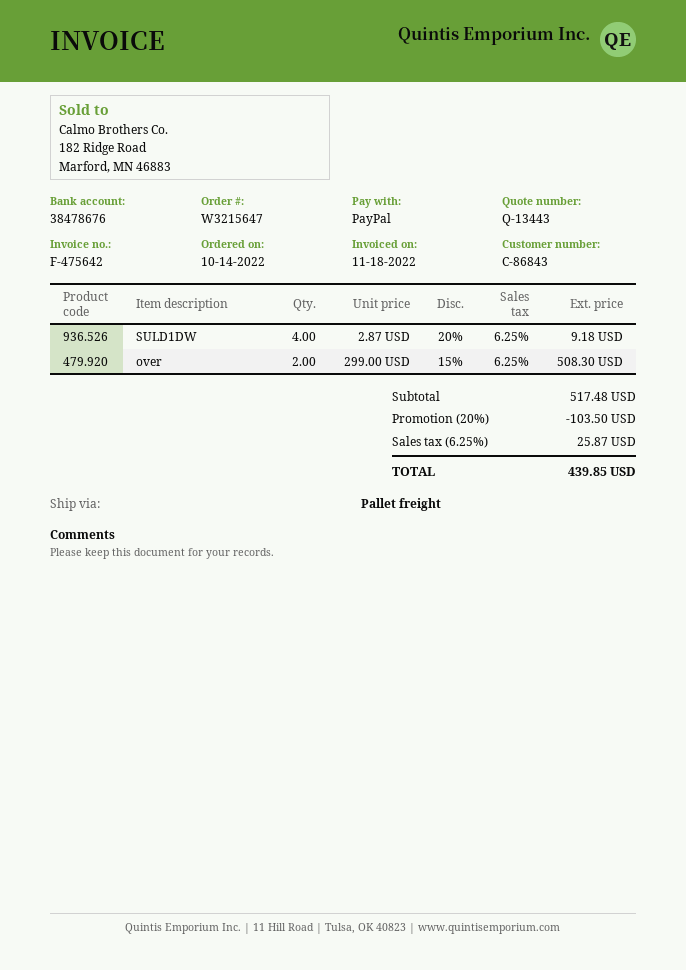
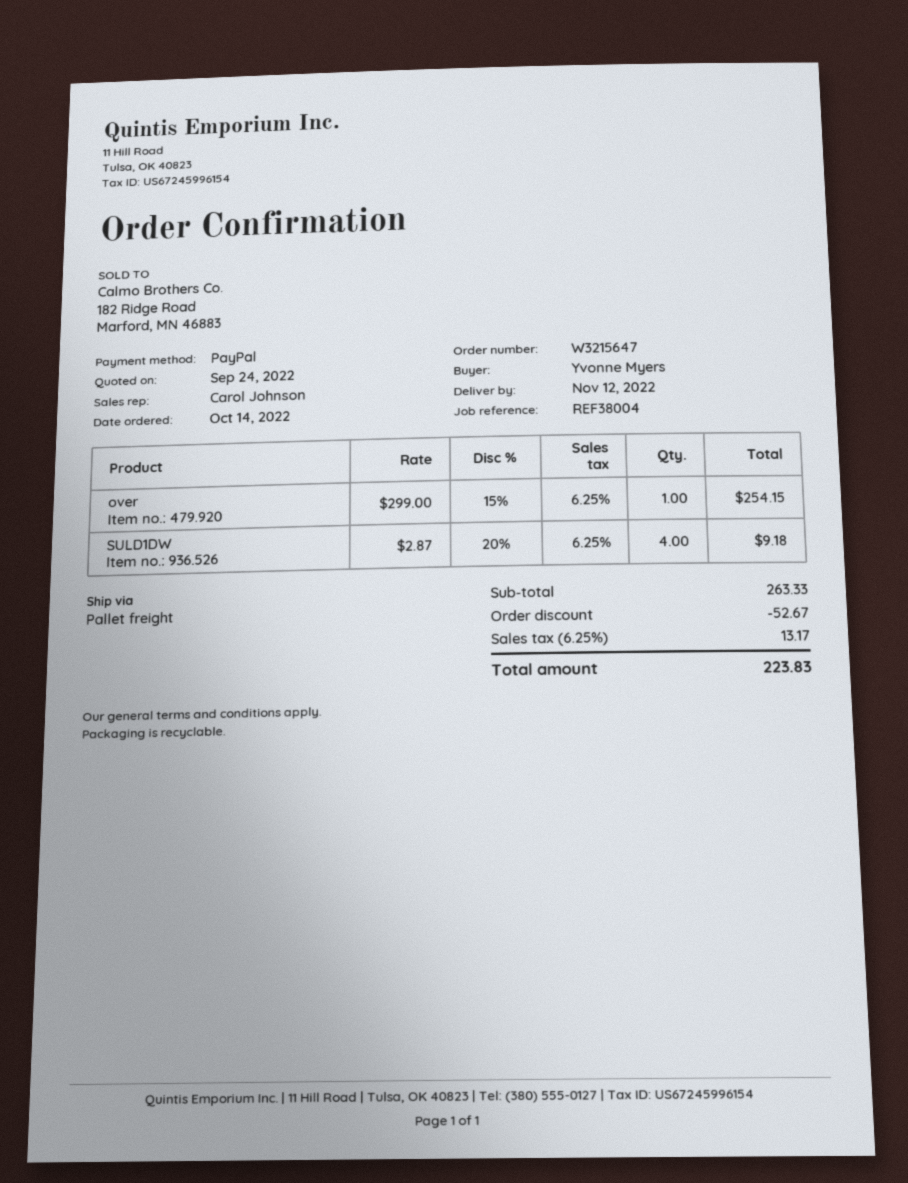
over: 2 x 299.00 - 15% = 508.30 -> 1 x 299.00 - 15% = 254.15
subtotal: 517.48 -> 263.33
discount: 103.50 -> 52.67
tax: 6.25% = 25.87 -> 6.25% = 13.17
total: 439.85 -> 223.83

